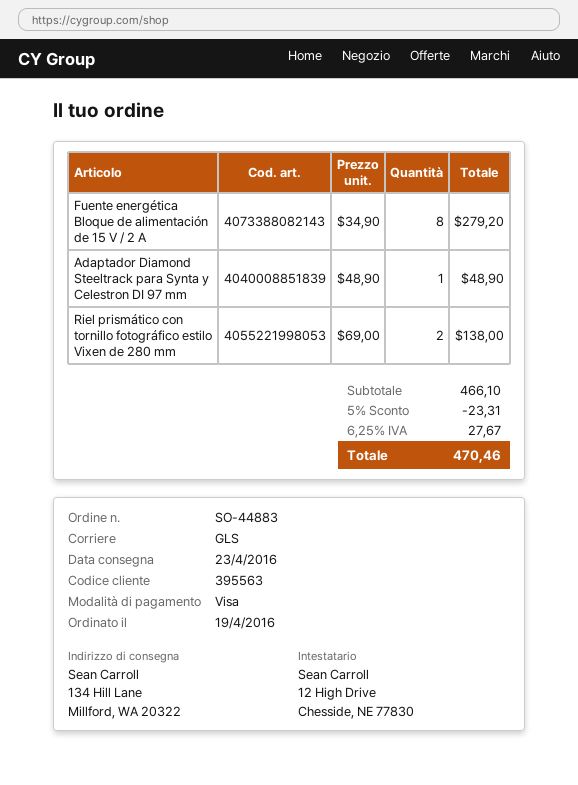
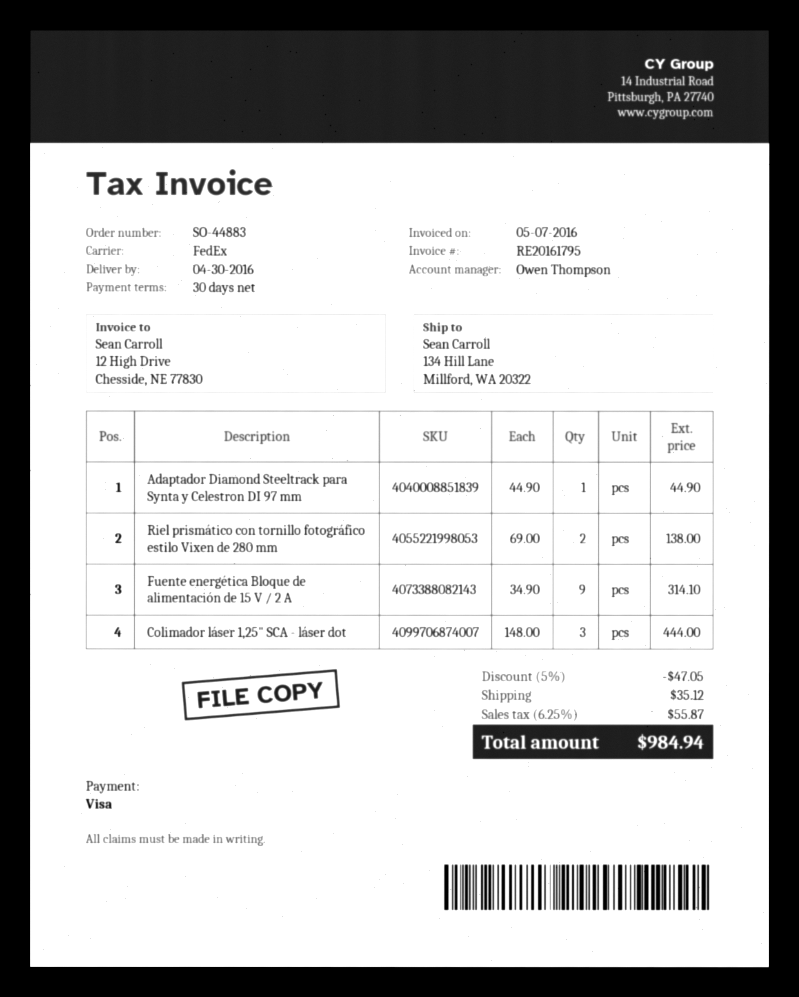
delivery date: 2016-04-23 -> 2016-04-30
shipping method: GLS -> FedEx
Fuente energética Bloque de alimentación de 15 V / 2 A: 8 x 34.90 = 279.20 -> 9 x 34.90 = 314.10
Adaptador Diamond Steeltrack para Synta y Celestron DI 97 mm: 1 x 48.90 = 48.90 -> 1 x 44.90 = 44.90
Colimador láser 1,25" SCA - láser dot: none -> 3 x 148.00 = 444.00
discount: 5% = 23.31 -> 5% = 47.05
shipping: none -> 35.12
tax: 6.25% = 27.67 -> 6.25% = 55.87
total: 470.46 -> 984.94

